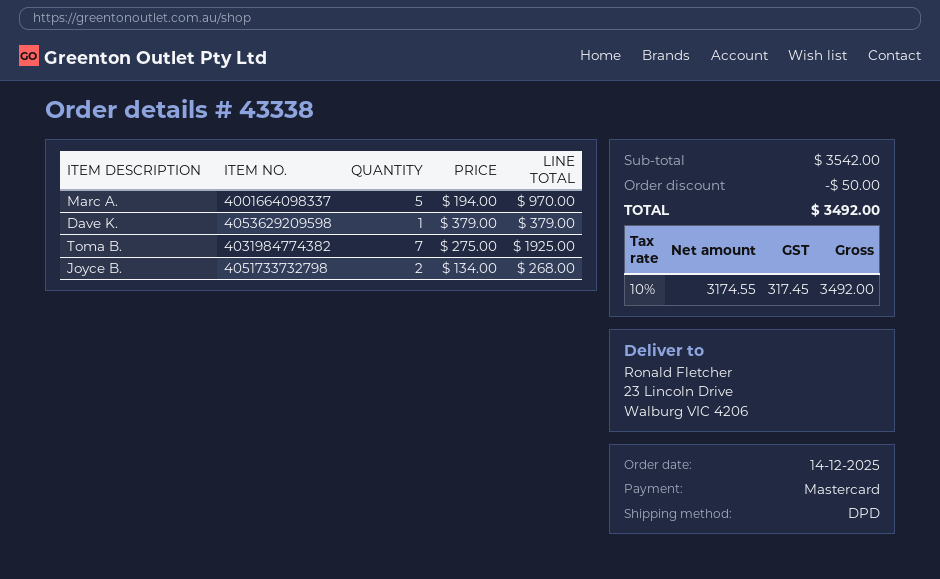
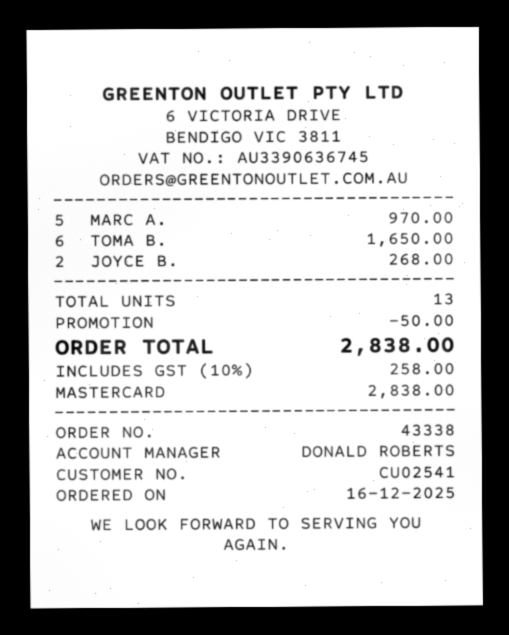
order date: 2025-12-14 -> 2025-12-16
Dave K.: 1 for 379.00 -> none
Toma B.: 7 for 1925.00 -> 6 for 1650.00
tax: 10% = 317.45 -> 10% = 258.00
total: 3492.00 -> 2838.00

